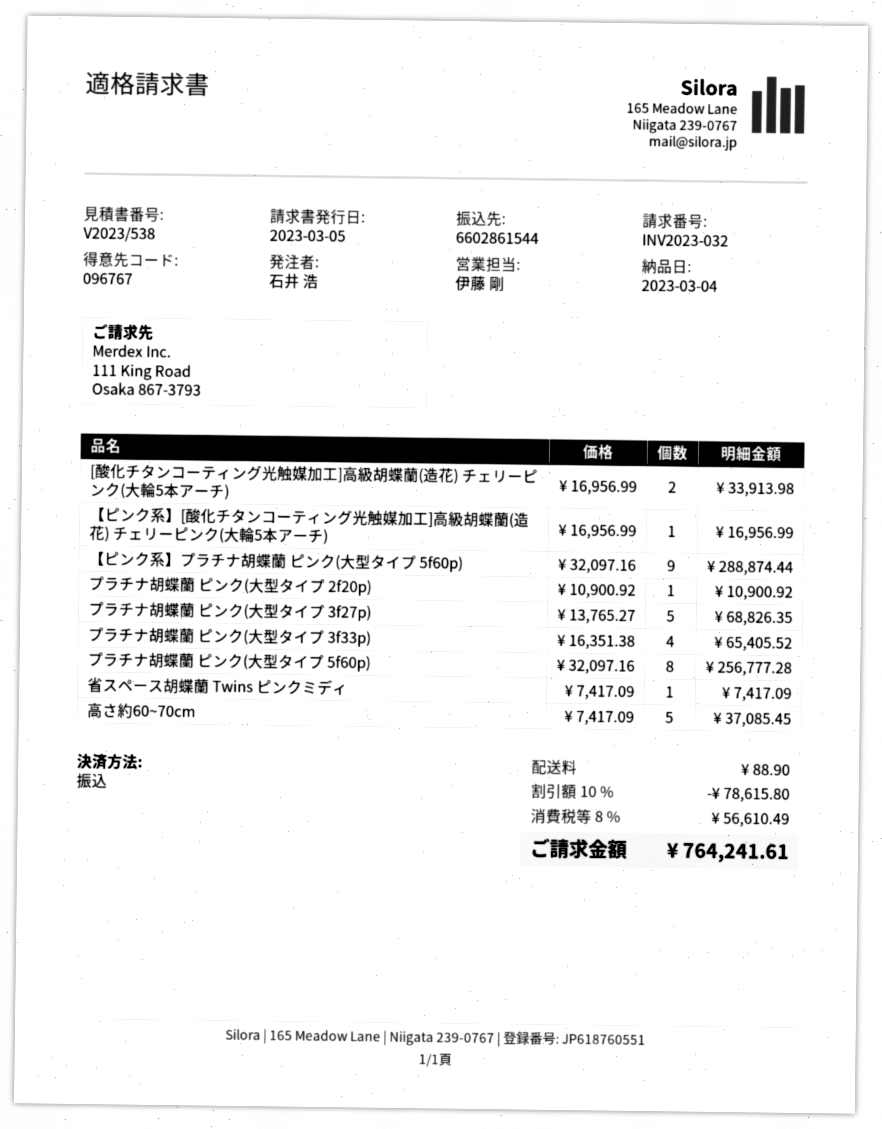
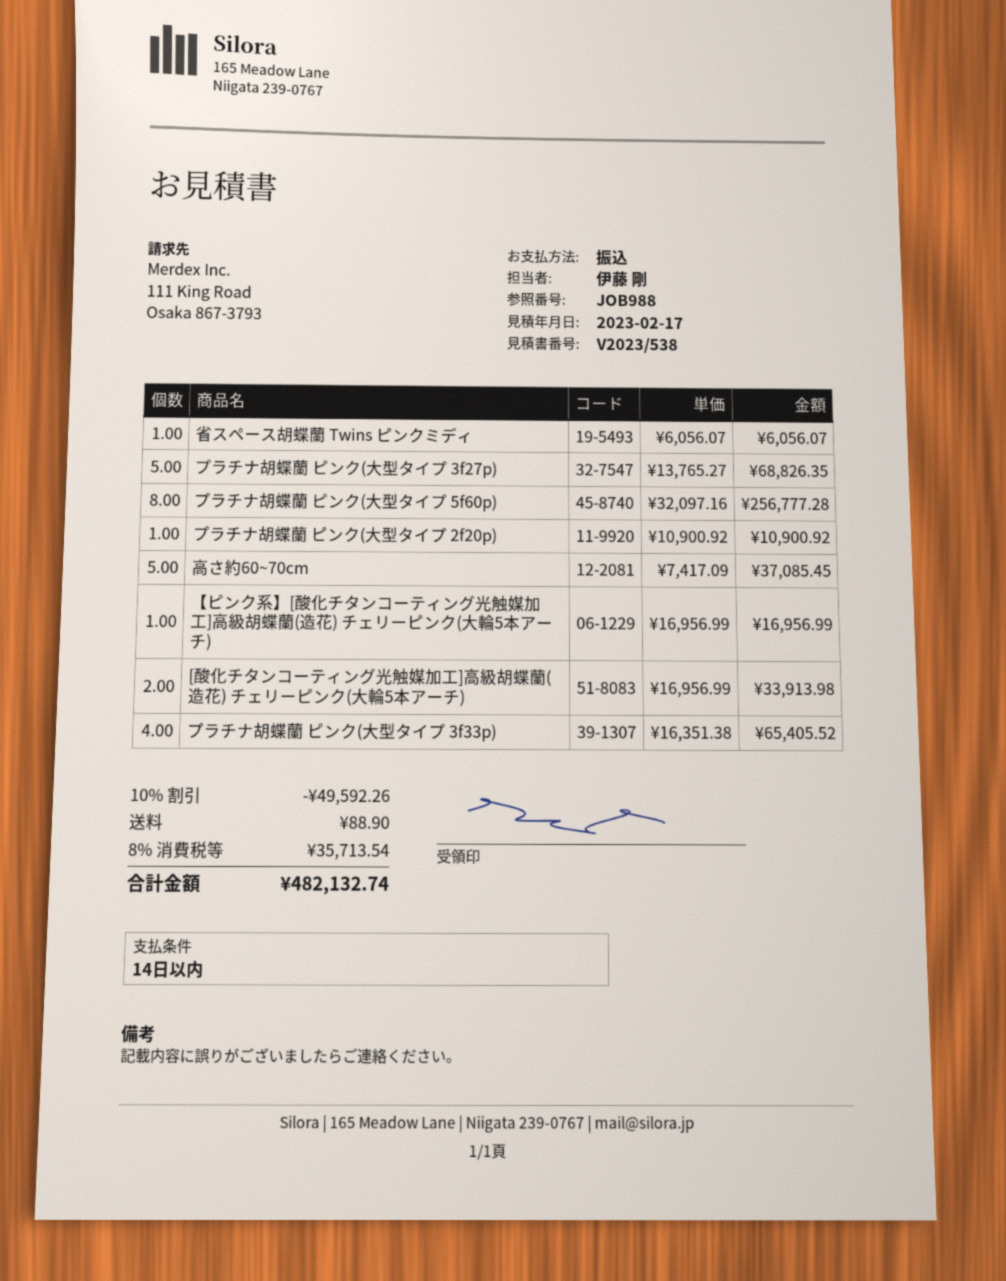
【ピンク系】プラチナ胡蝶蘭 ピンク(大型タイプ 5f60p): 9 x 32097.16 = 288874.44 -> none
省スペース胡蝶蘭 Twins ピンクミディ: 1 x 7417.09 = 7417.09 -> 1 x 6056.07 = 6056.07
discount: 10% = 78615.80 -> 10% = 49592.26
tax: 8% = 56610.49 -> 8% = 35713.54
total: 764241.61 -> 482132.74

